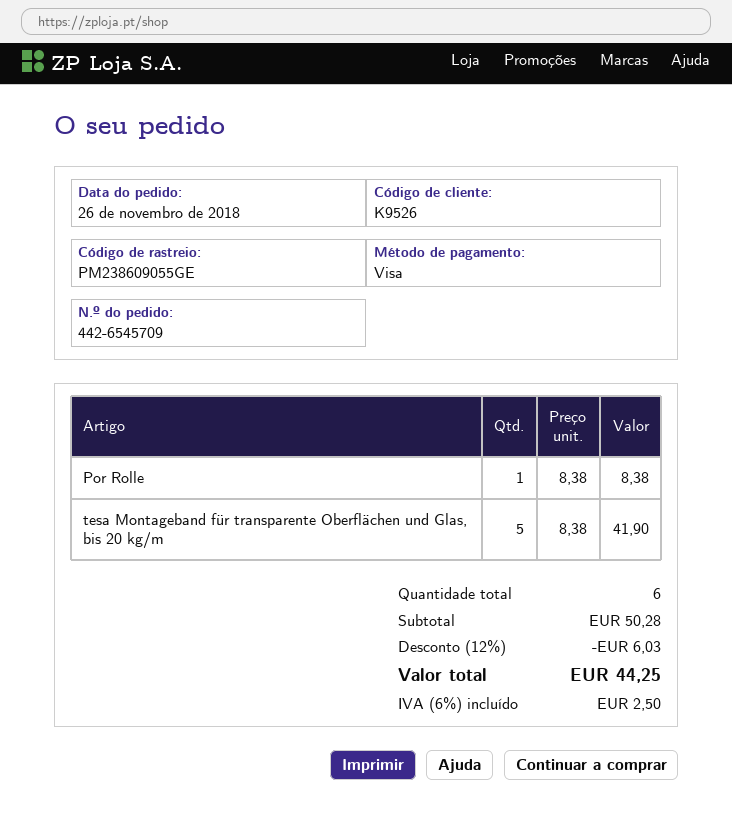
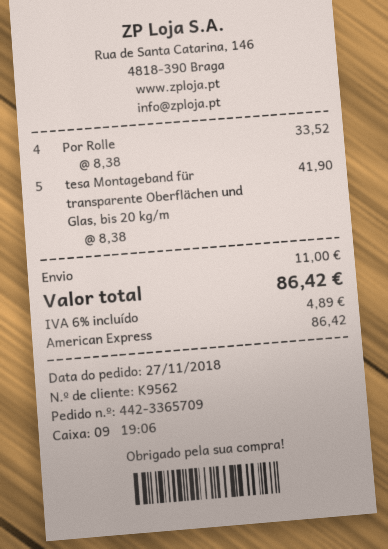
order number: 442-6545709 -> 442-3365709
order date: 2018-11-26 -> 2018-11-27
customer number: K9526 -> K9562
payment method: Visa -> American Express
Por Rolle: 1 x 8.38 = 8.38 -> 4 x 8.38 = 33.52
discount: 12% = 6.03 -> none
shipping: none -> 11.00
tax: 6% = 2.50 -> 6% = 4.89
total: 44.25 -> 86.42

